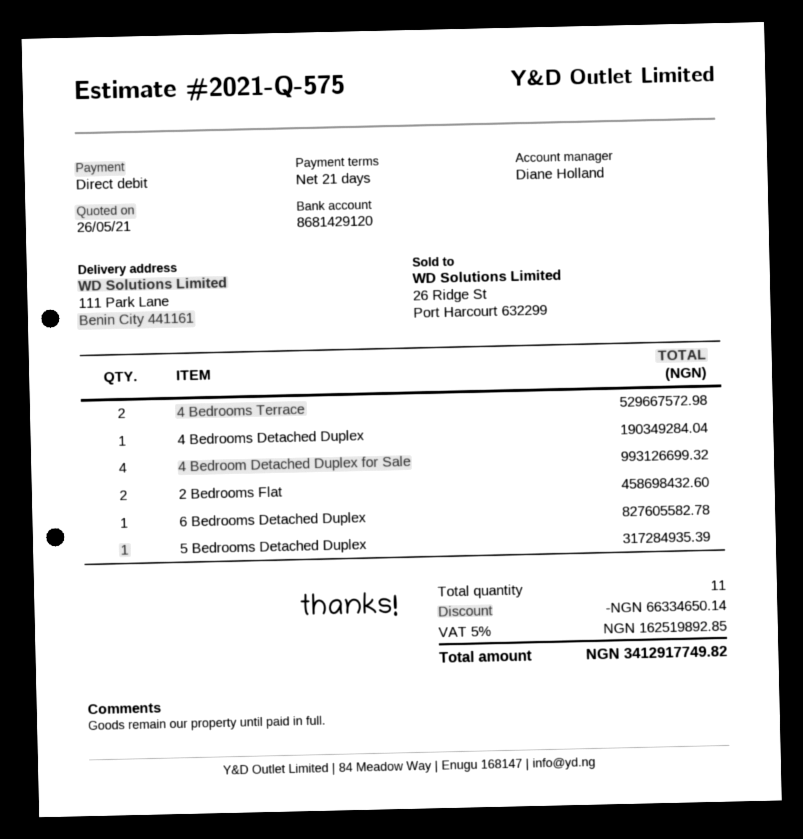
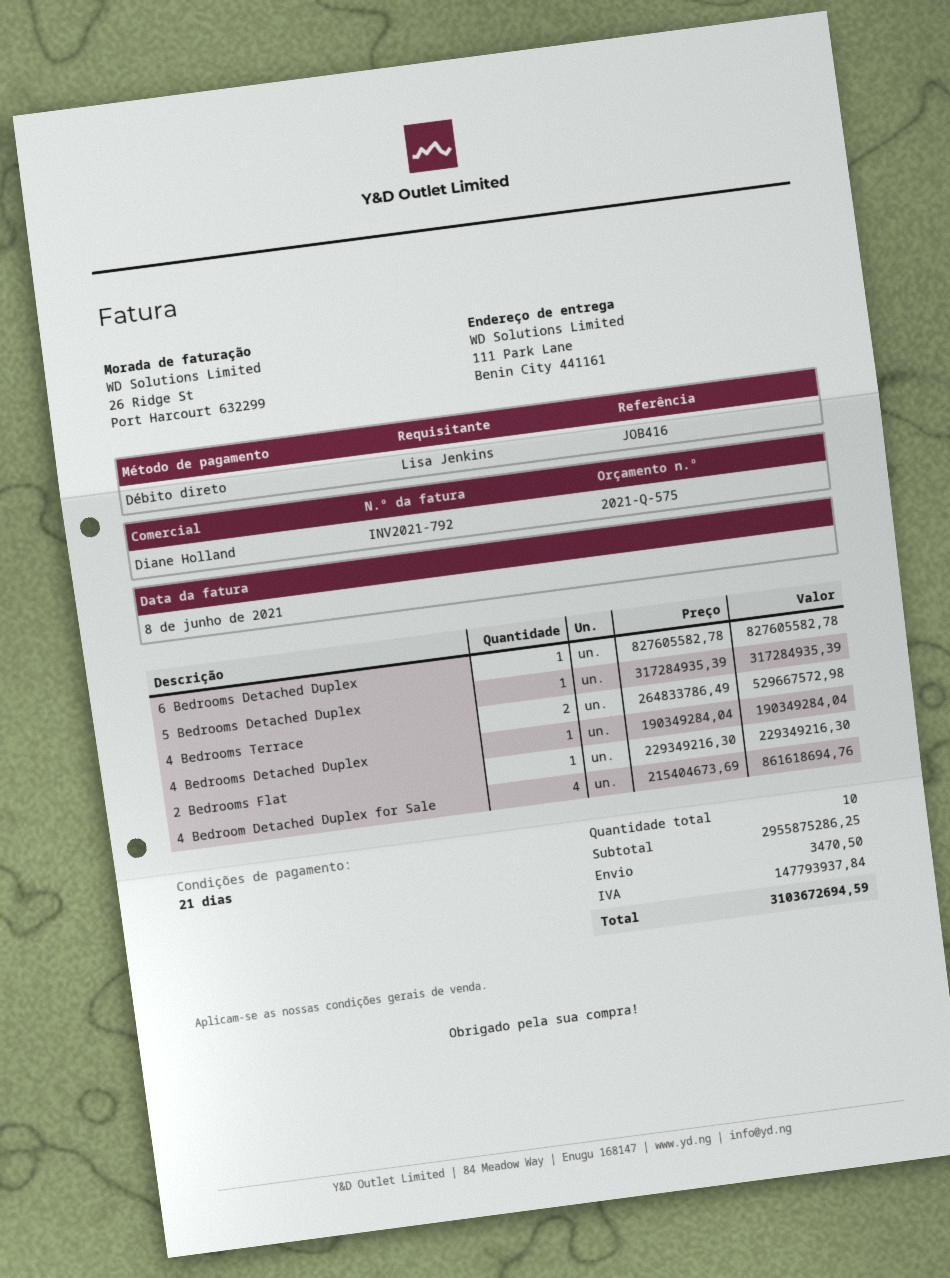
4 Bedroom Detached Duplex for Sale: 4 for 993126699.32 -> 4 for 861618694.76
2 Bedrooms Flat: 2 for 458698432.60 -> 1 for 229349216.30
total quantity: 11 -> 10
discount: 66334650.14 -> none
shipping: none -> 3470.50
tax: 162519892.85 -> 147793937.84
total: 3412917749.82 -> 3103672694.59

